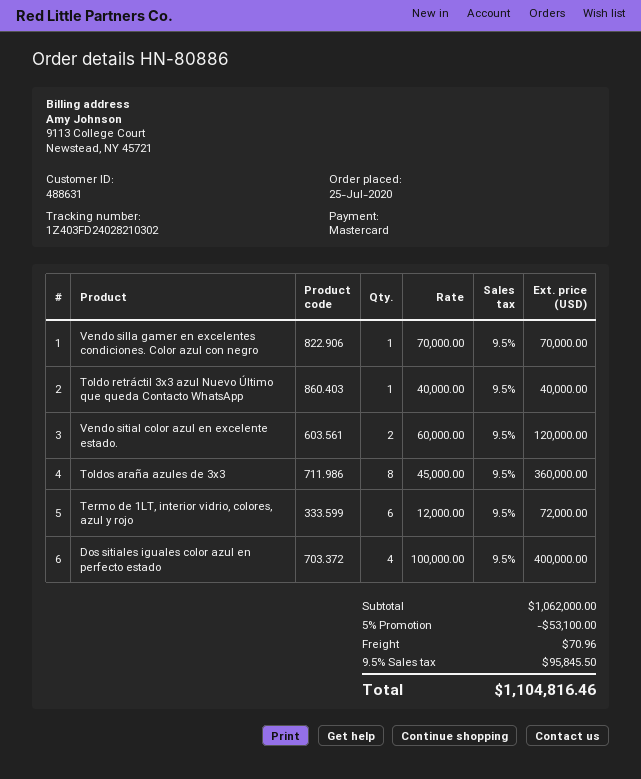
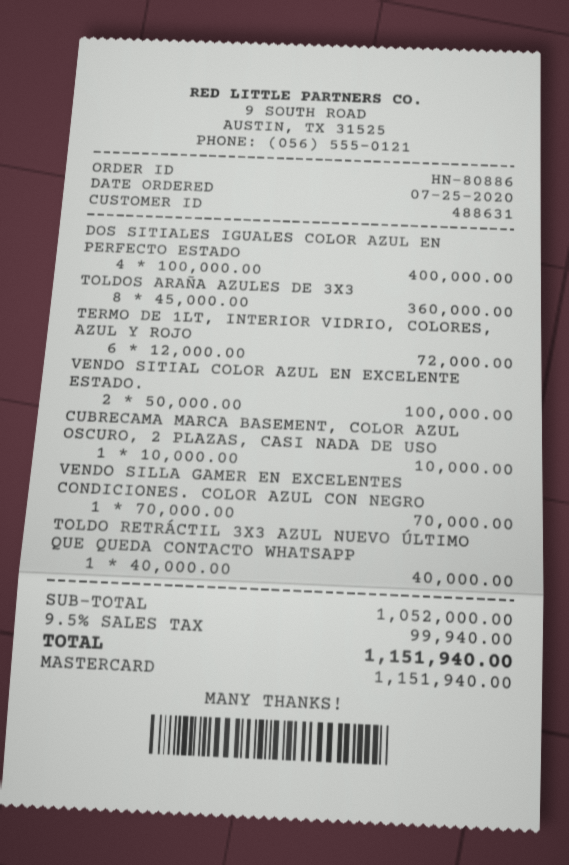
Vendo sitial color azul en excelente estado.: 2 x 60000.00 = 120000.00 -> 2 x 50000.00 = 100000.00
CUBRECAMA MARCA BASEMENT, COLOR AZUL OSCURO, 2 PLAZAS, CASI NADA DE USO: none -> 1 x 10000.00 = 10000.00
subtotal: 1062000.00 -> 1052000.00
discount: 5% = 53100.00 -> none
shipping: 70.96 -> none
tax: 9.5% = 95845.50 -> 9.5% = 99940.00
total: 1104816.46 -> 1151940.00

